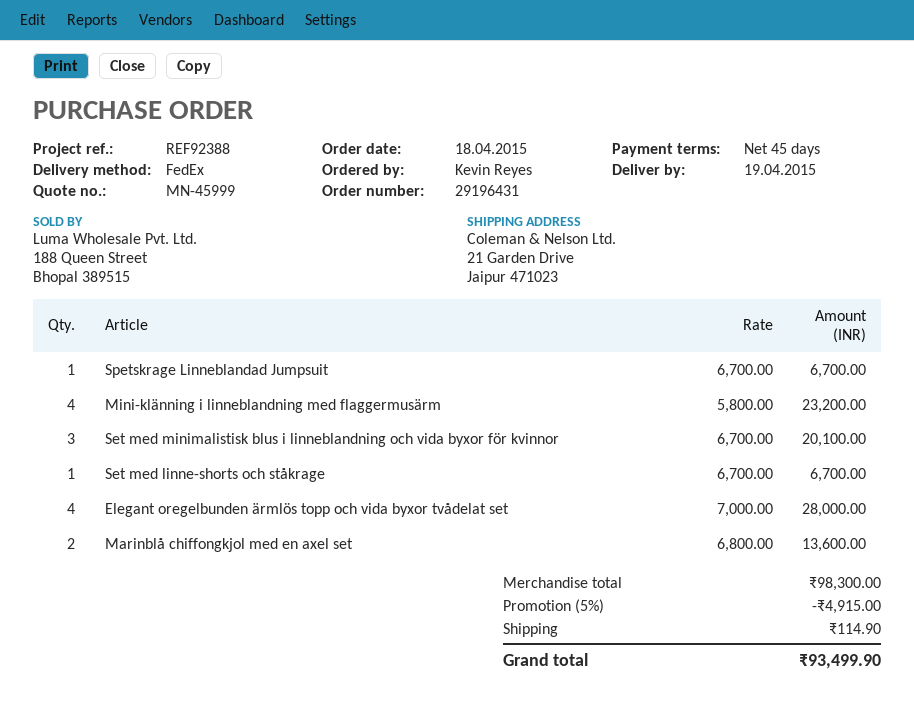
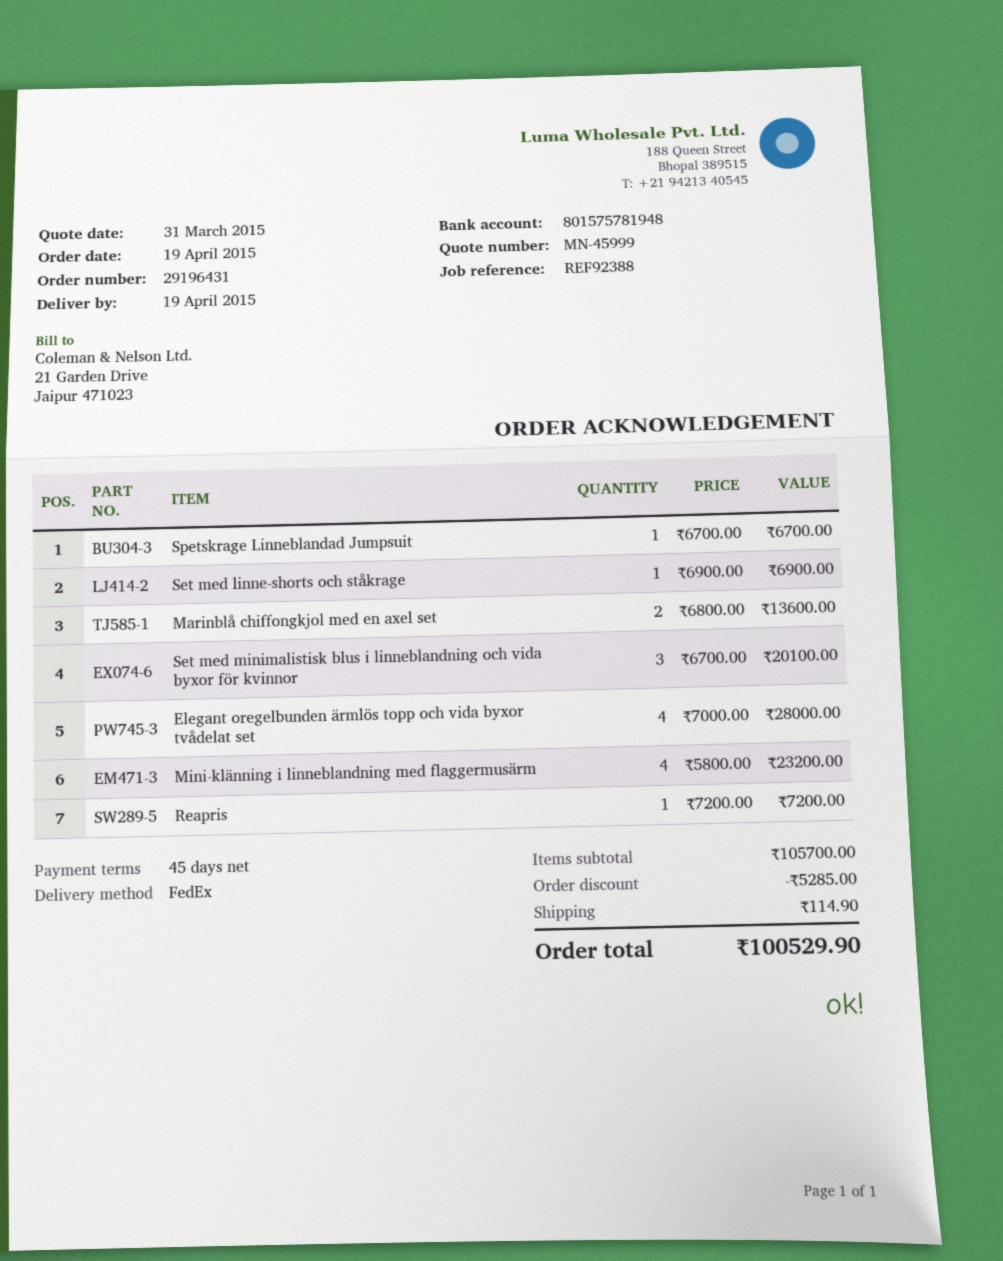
order date: 2015-04-18 -> 2015-04-19
Set med linne-shorts och ståkrage: 1 x 6700.00 = 6700.00 -> 1 x 6900.00 = 6900.00
Reapris: none -> 1 x 7200.00 = 7200.00
subtotal: 98300.00 -> 105700.00
discount: 4915.00 -> 5285.00
total: 93499.90 -> 100529.90

